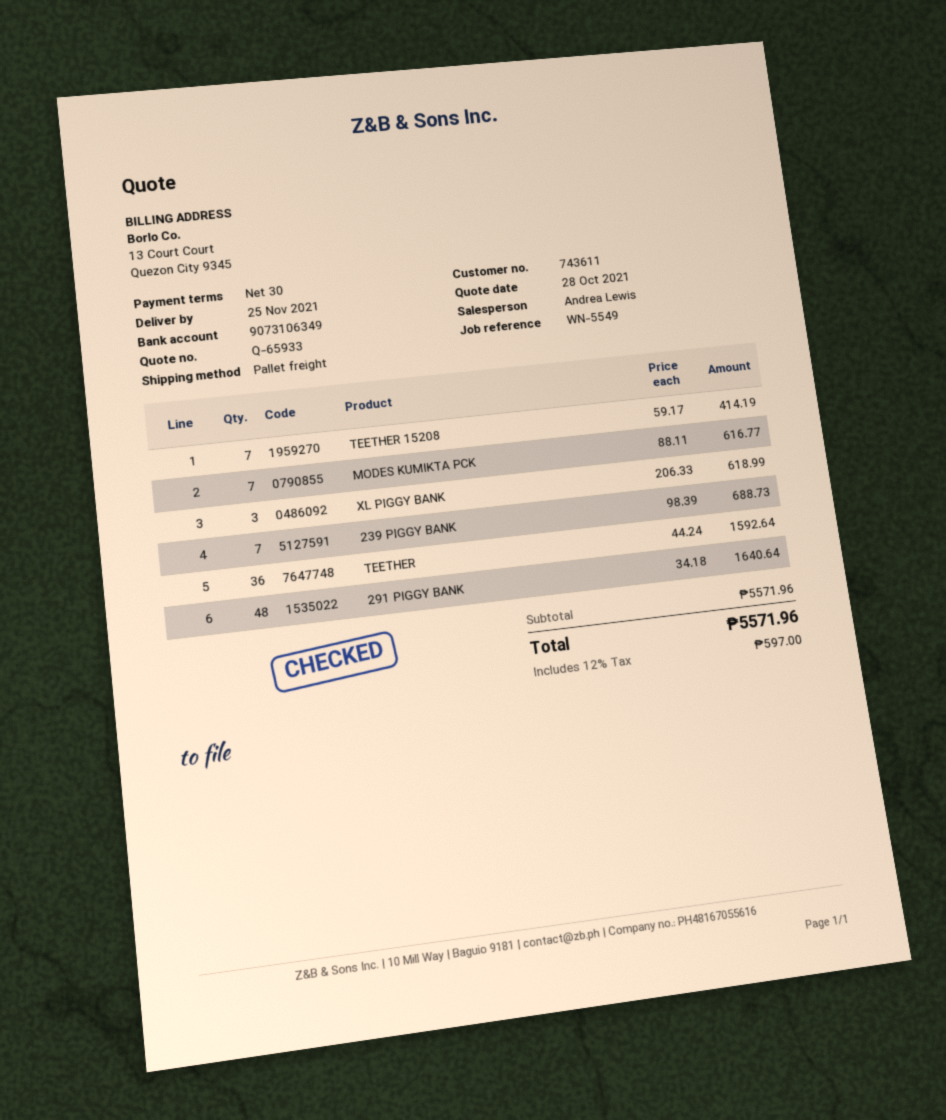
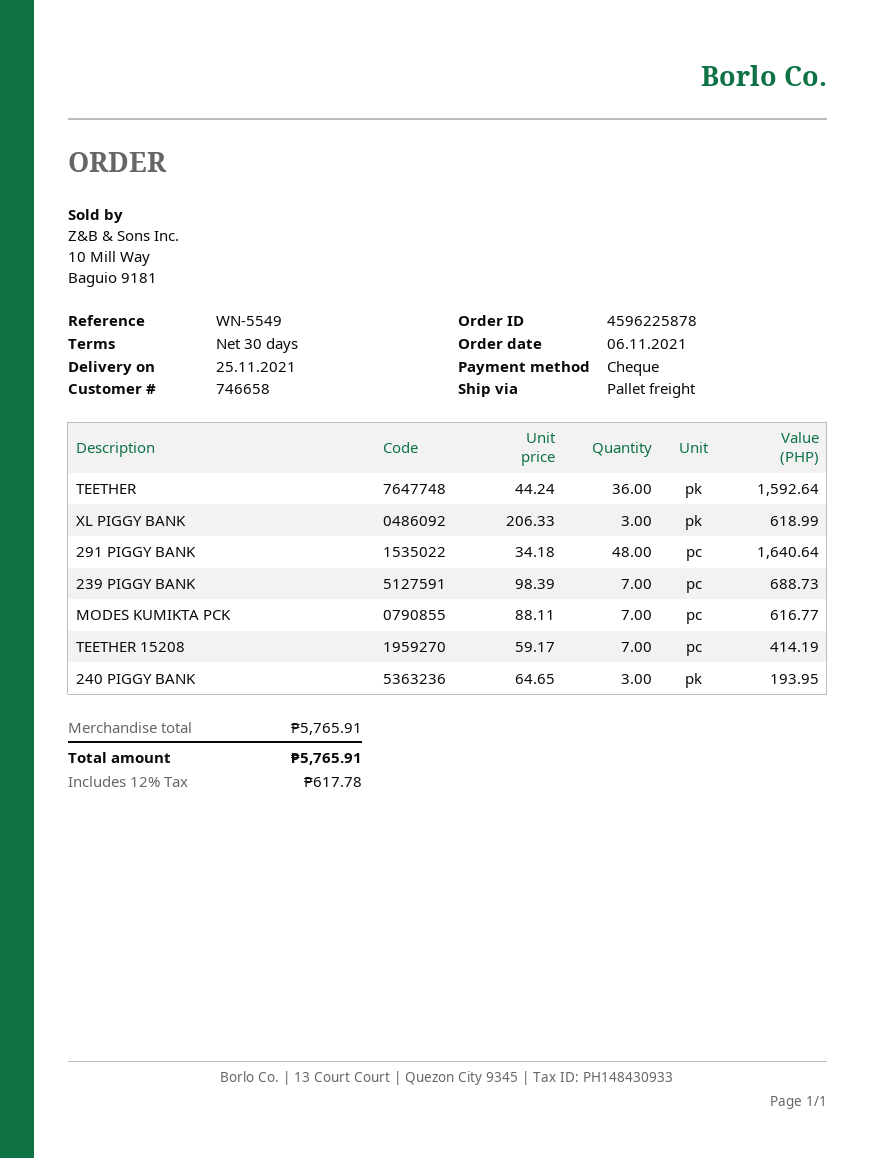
customer number: 743611 -> 746658
240 PIGGY BANK: none -> 3 x 64.65 = 193.95
subtotal: 5571.96 -> 5765.91
tax: 12% = 597.00 -> 12% = 617.78
total: 5571.96 -> 5765.91

